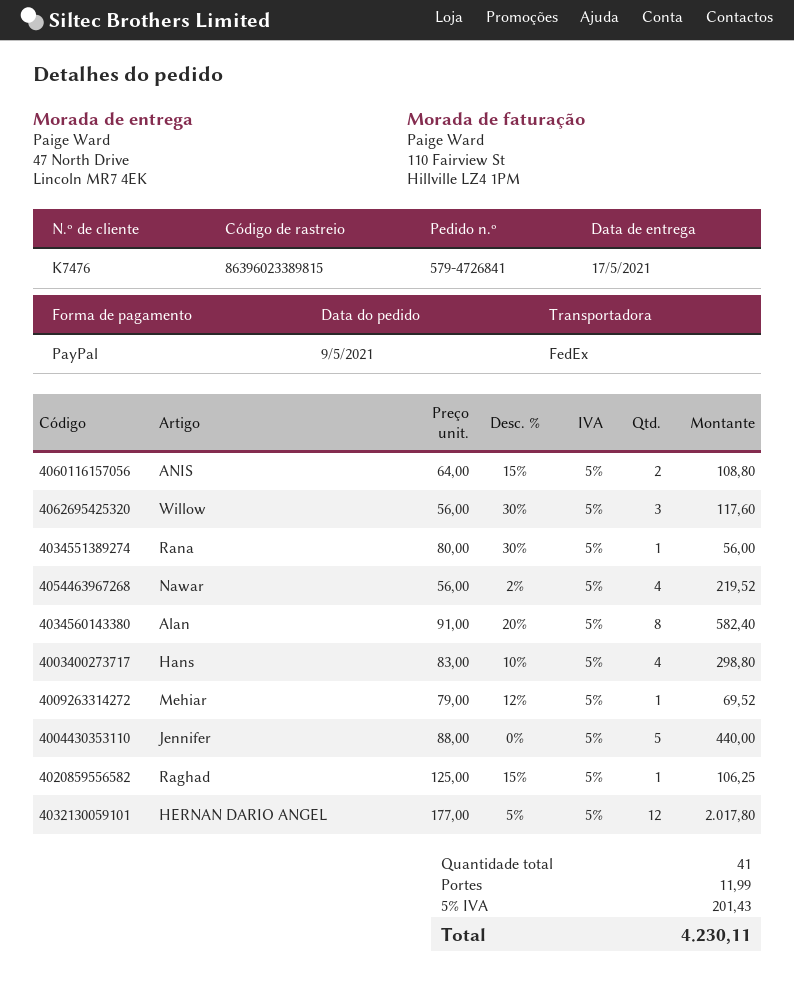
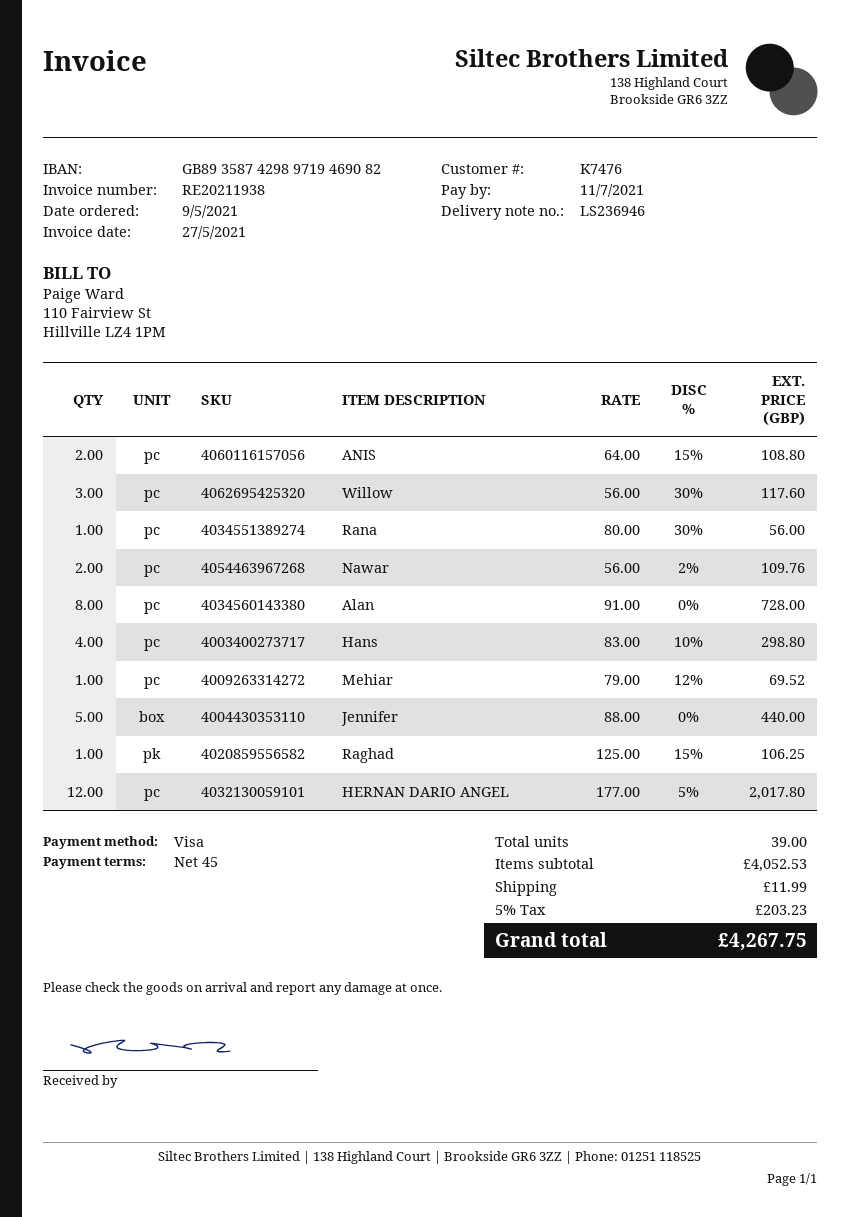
payment method: PayPal -> Visa
Nawar: 4 x 56.00 - 2% = 219.52 -> 2 x 56.00 - 2% = 109.76
Alan: 8 x 91.00 - 20% = 582.40 -> 8 x 91.00 = 728.00
total quantity: 41 -> 39
tax: 5% = 201.43 -> 5% = 203.23
total: 4230.11 -> 4267.75

